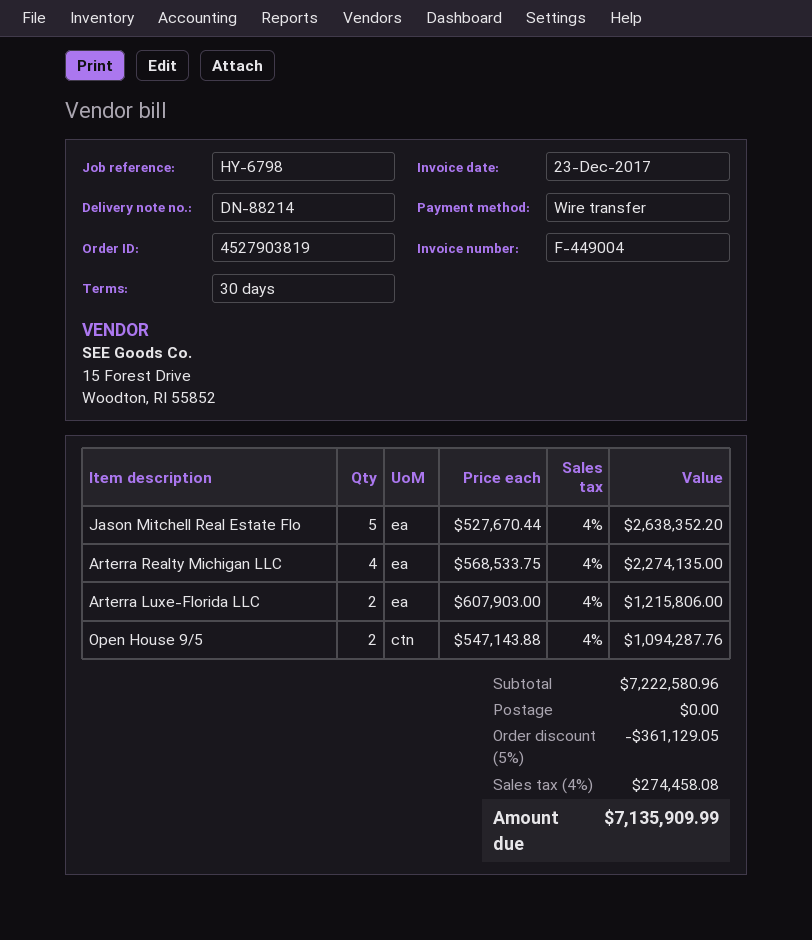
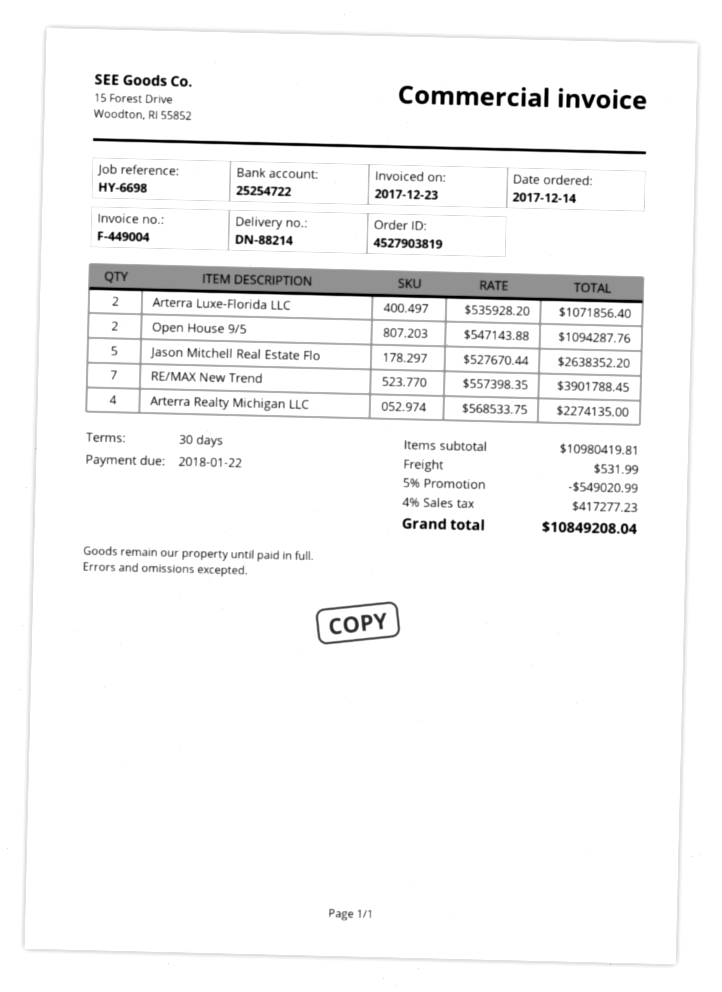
reference: HY-6798 -> HY-6698
Arterra Luxe-Florida LLC: 2 x 607903.00 = 1215806.00 -> 2 x 535928.20 = 1071856.40
RE/MAX New Trend: none -> 7 x 557398.35 = 3901788.45
subtotal: 7222580.96 -> 10980419.81
discount: 5% = 361129.05 -> 5% = 549020.99
shipping: 0.00 -> 531.99
tax: 4% = 274458.08 -> 4% = 417277.23
total: 7135909.99 -> 10849208.04

